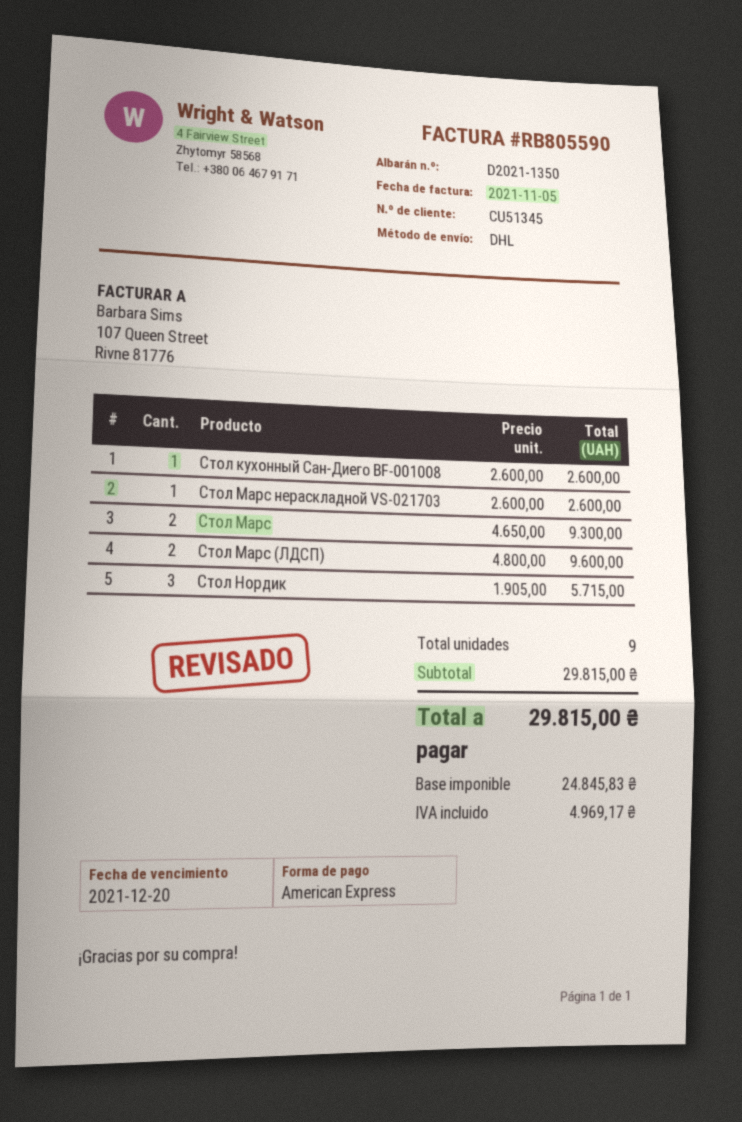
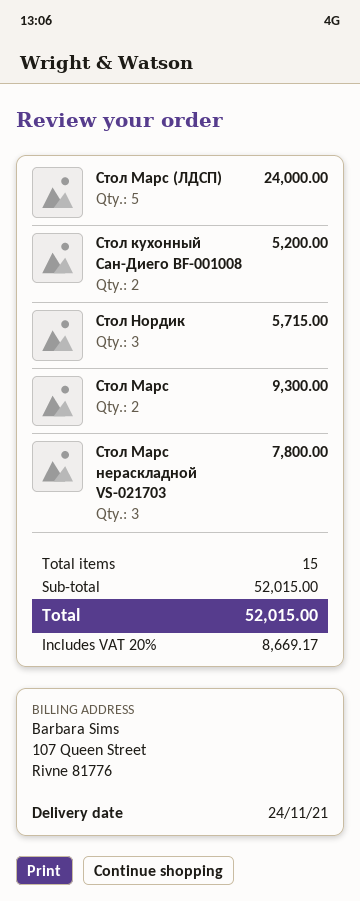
Стол кухонный Сан-Диего BF-001008: 1 for 2600.00 -> 2 for 5200.00
Стол Марс нераскладной VS-021703: 1 for 2600.00 -> 3 for 7800.00
Стол Марс (ЛДСП): 2 for 9600.00 -> 5 for 24000.00
total quantity: 9 -> 15
subtotal: 29815.00 -> 52015.00
tax: 4969.17 -> 8669.17
total: 29815.00 -> 52015.00

